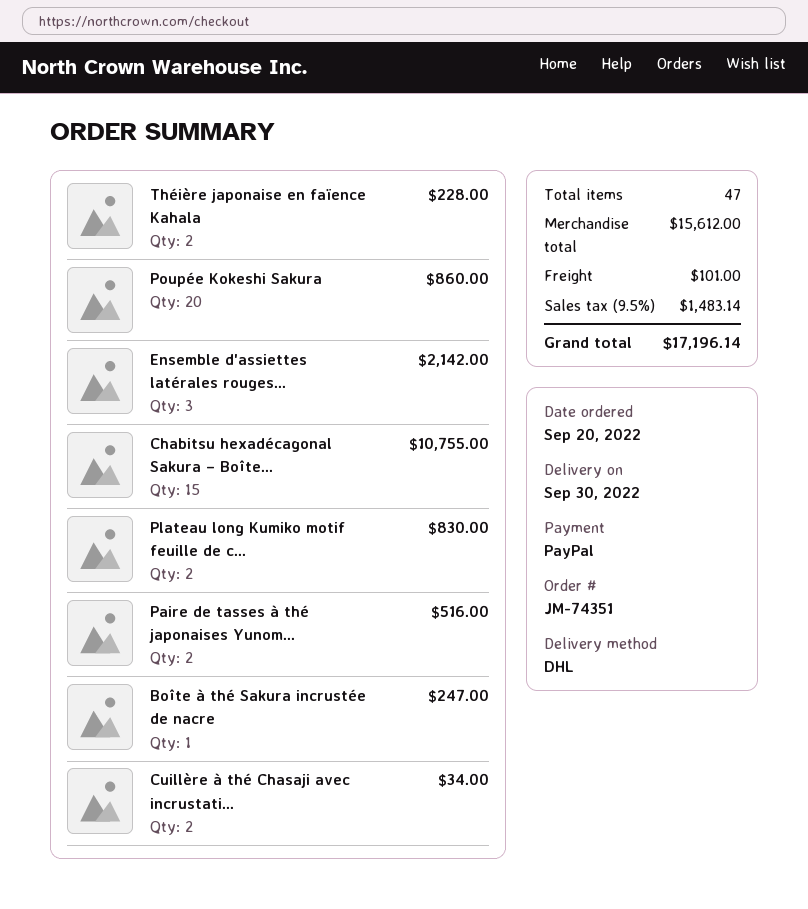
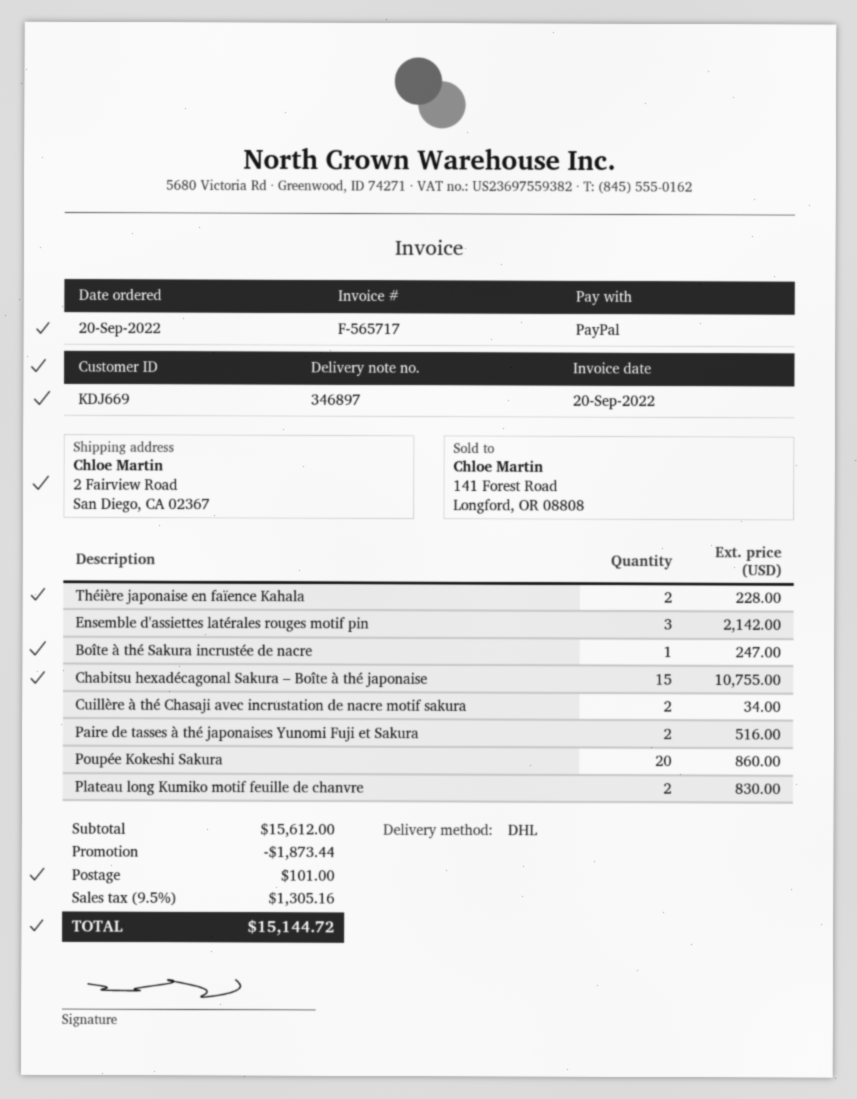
discount: none -> 1873.44
tax: 9.5% = 1483.14 -> 9.5% = 1305.16
total: 17196.14 -> 15144.72

